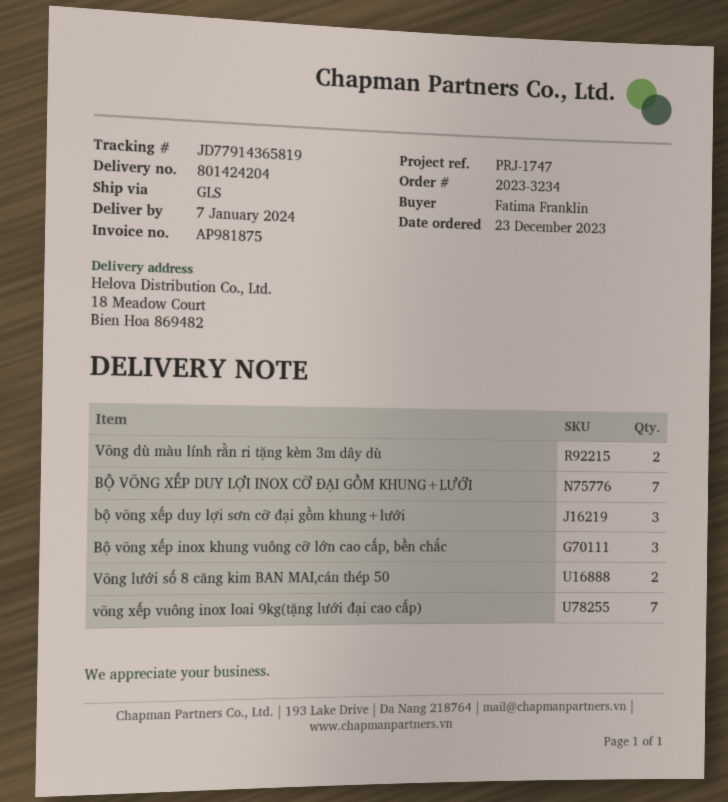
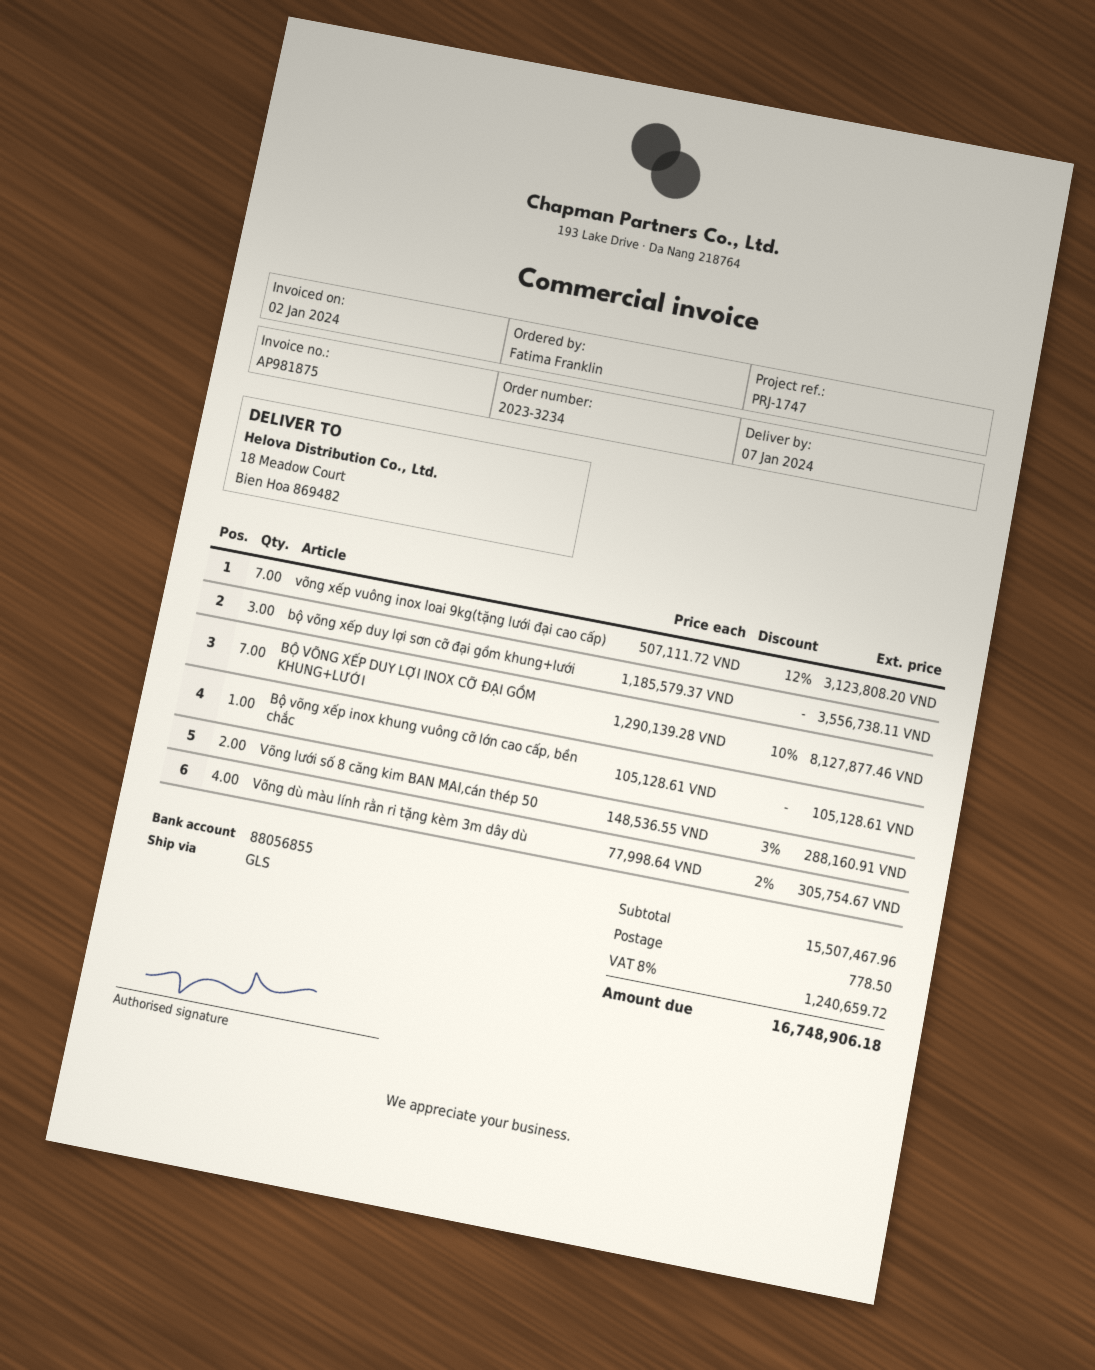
Võng dù màu lính rằn ri tặng kèm 3m dây dù: 2 -> 4
Bộ võng xếp inox khung vuông cỡ lớn cao cấp, bền chắc: 3 -> 1

